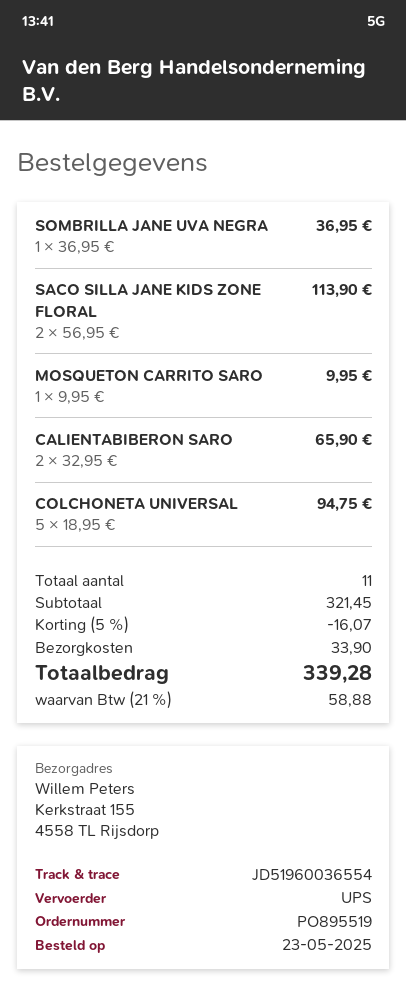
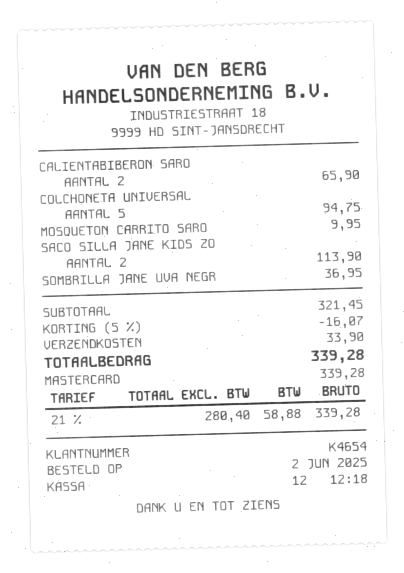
order date: 2025-05-23 -> 2025-06-02

